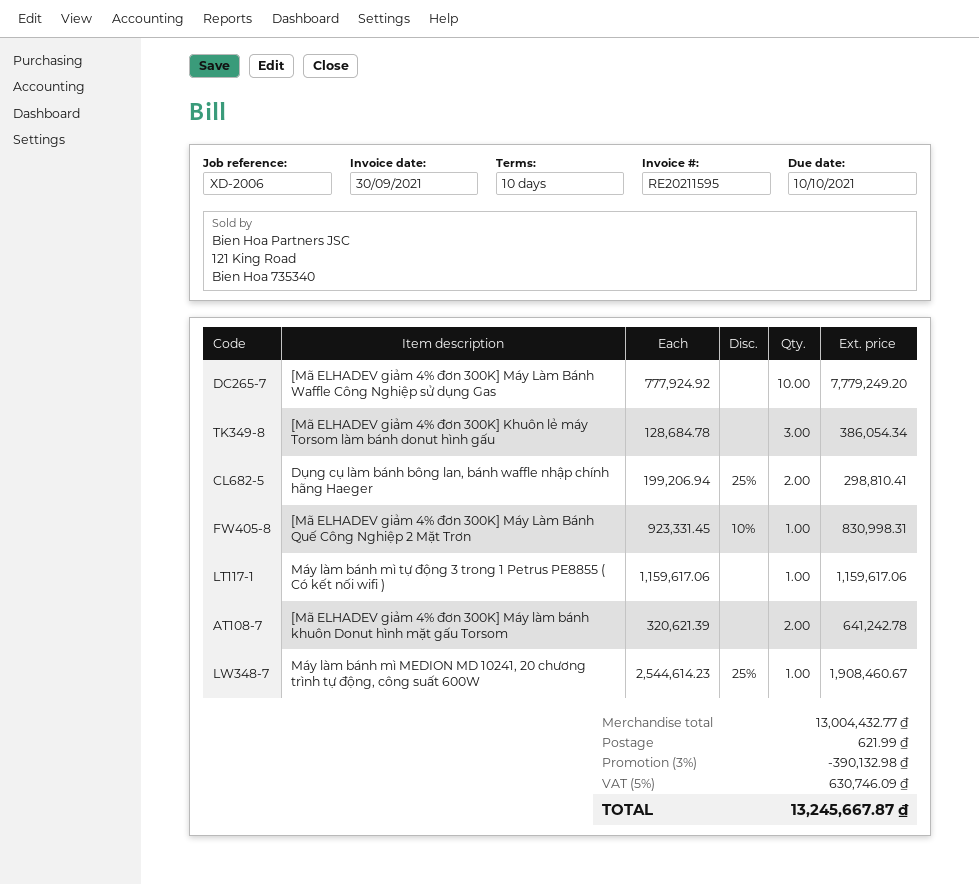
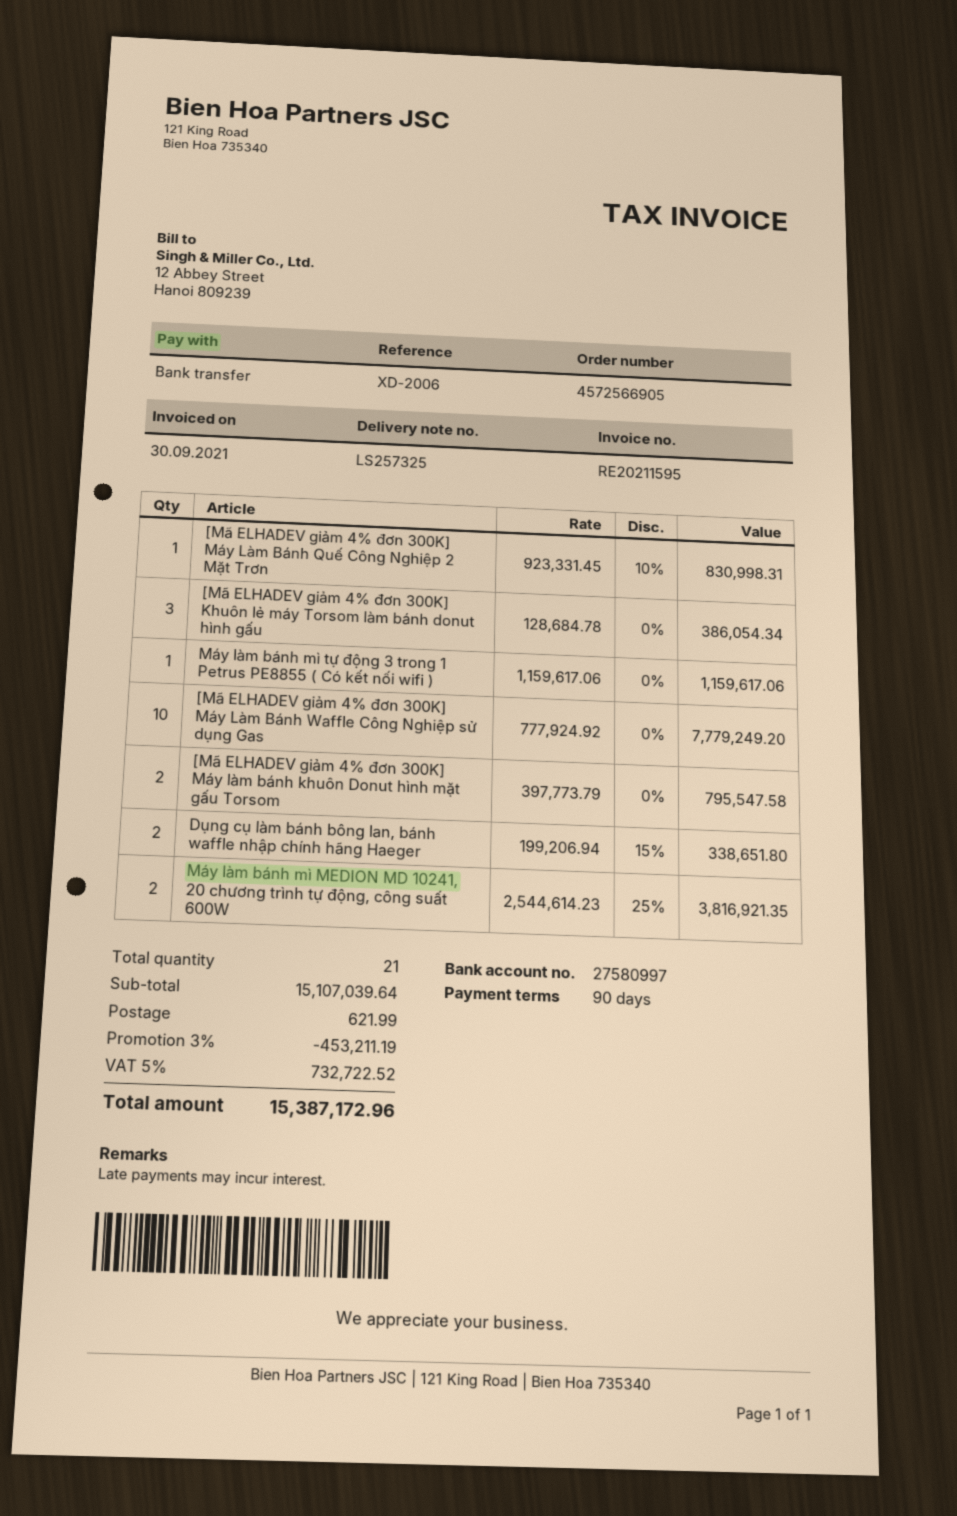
payment terms: 10 days -> 90 days
Dụng cụ làm bánh bông lan, bánh waffle nhập chính hãng Haeger: 2 x 199206.94 - 25% = 298810.41 -> 2 x 199206.94 - 15% = 338651.80
[Mã ELHADEV giảm 4% đơn 300K] Máy làm bánh khuôn Donut hình mặt gấu Torsom: 2 x 320621.39 = 641242.78 -> 2 x 397773.79 = 795547.58
Máy làm bánh mì MEDION MD 10241, 20 chương trình tự động, công suất 600W: 1 x 2544614.23 - 25% = 1908460.67 -> 2 x 2544614.23 - 25% = 3816921.35
subtotal: 13004432.77 -> 15107039.64
discount: 3% = 390132.98 -> 3% = 453211.19
tax: 5% = 630746.09 -> 5% = 732722.52
total: 13245667.87 -> 15387172.96

